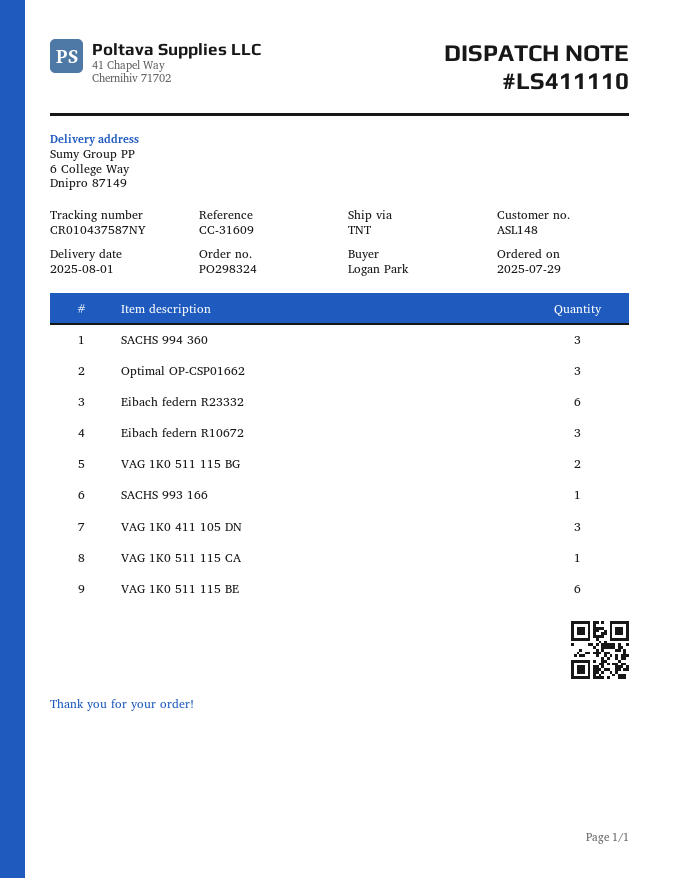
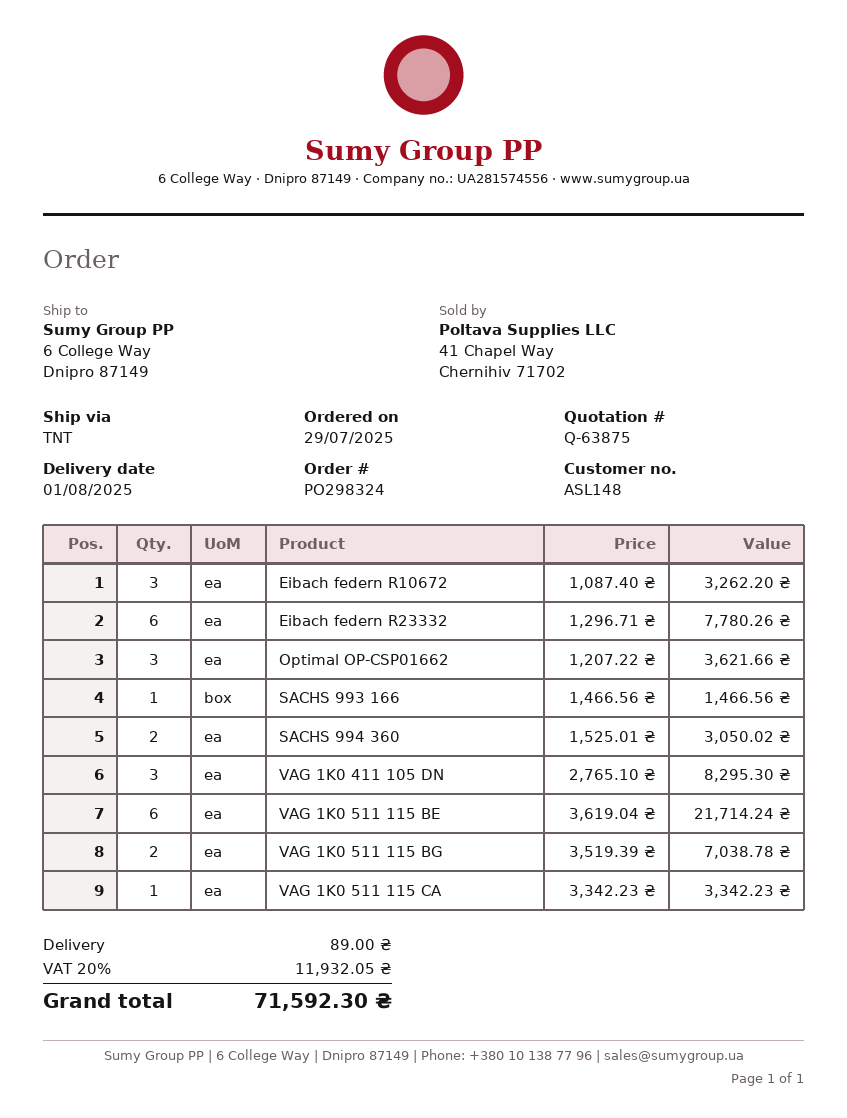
SACHS 994 360: 3 -> 2

